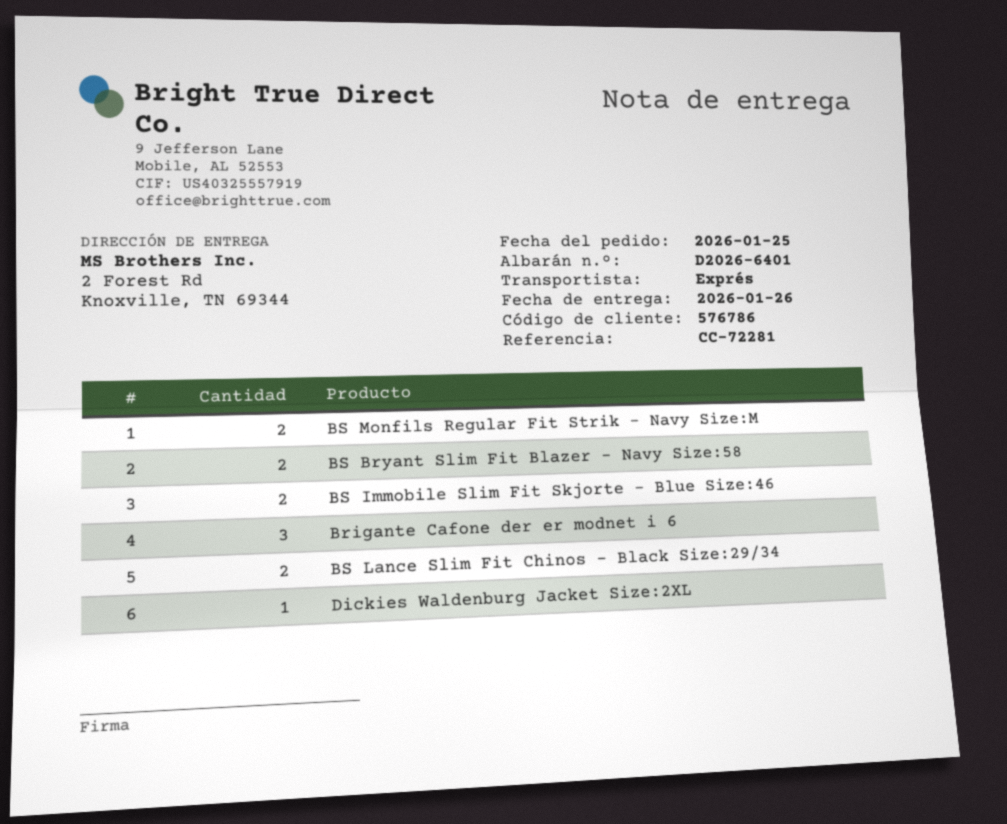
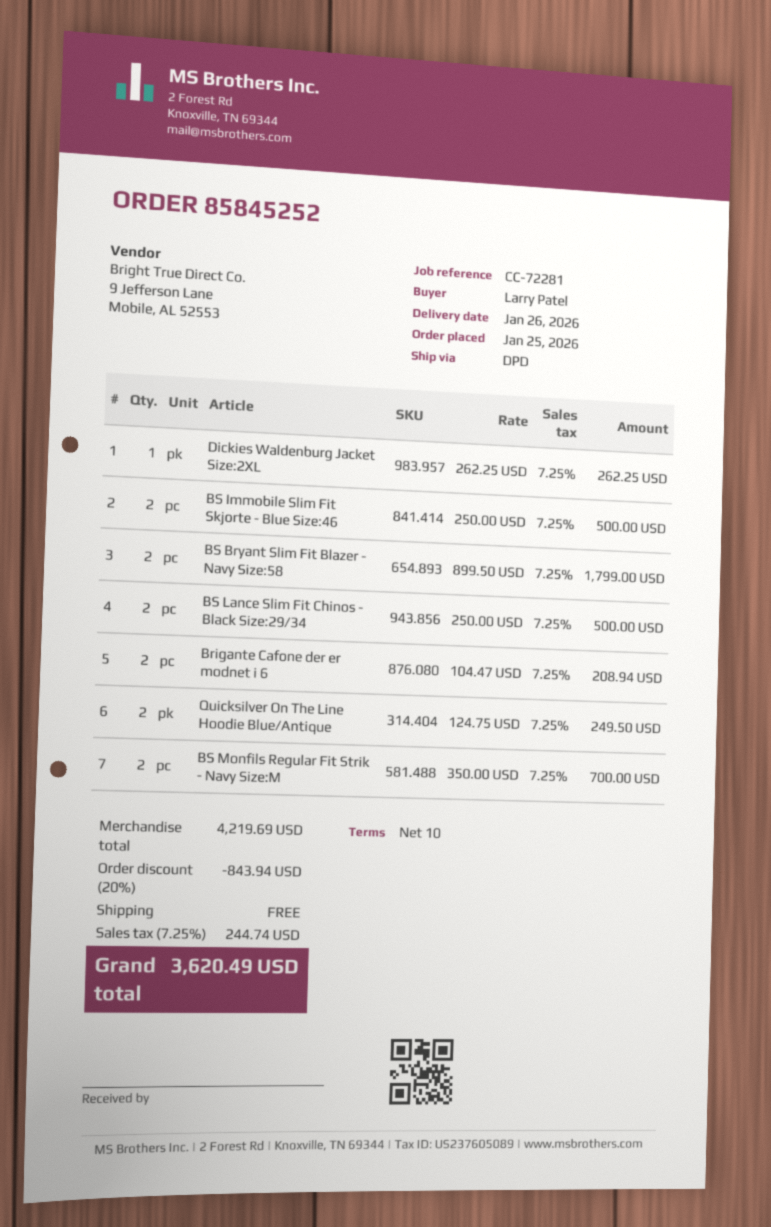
shipping method: express -> DPD
Brigante Cafone der er modnet i 6: 3 -> 2
Quicksilver On The Line Hoodie Blue/Antique: none -> 2

